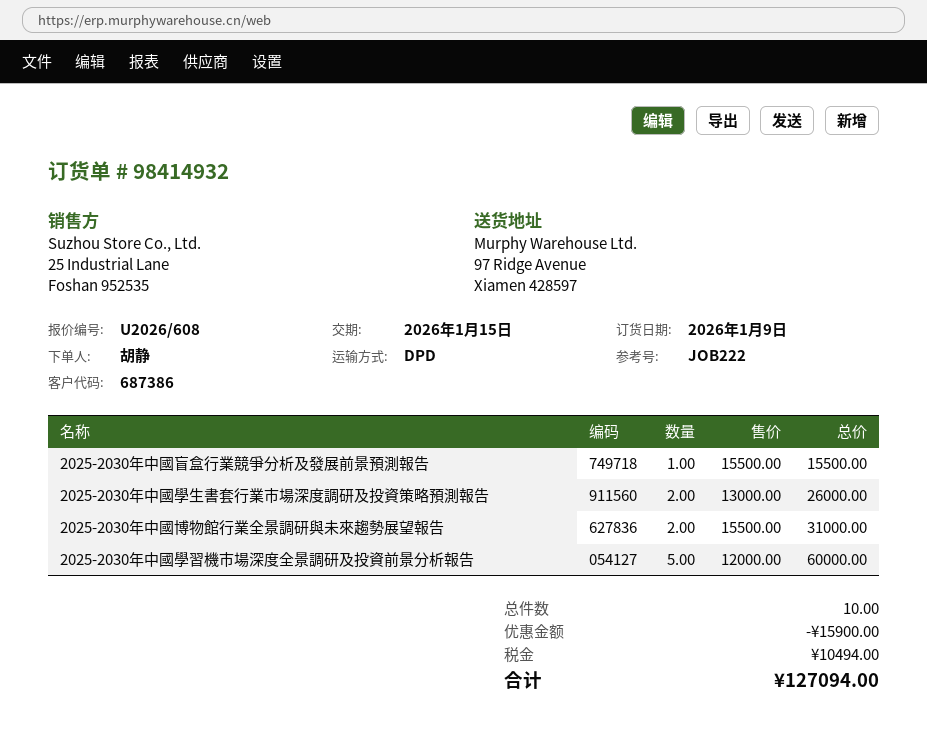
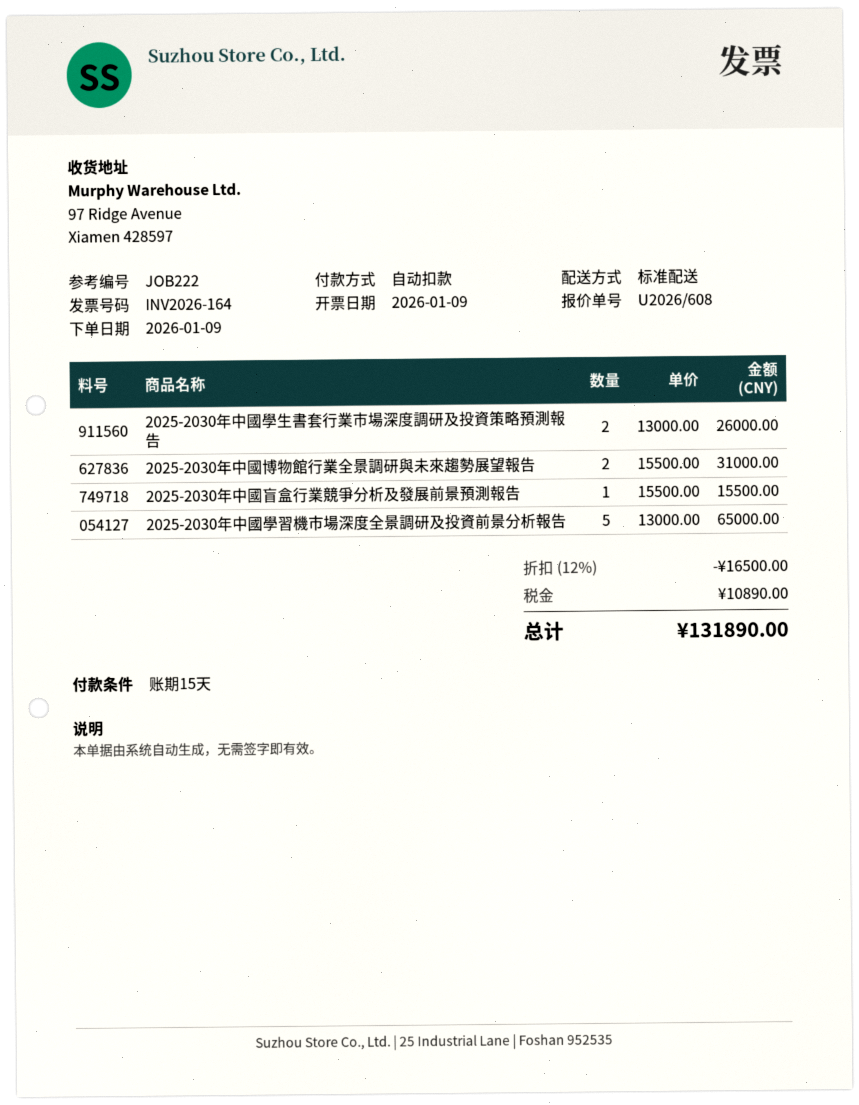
shipping method: DPD -> standard
2025-2030年中國學習機市場深度全景調研及投資前景分析報告: 5 x 12000.00 = 60000.00 -> 5 x 13000.00 = 65000.00
discount: 15900.00 -> 16500.00
tax: 10494.00 -> 10890.00
total: 127094.00 -> 131890.00

